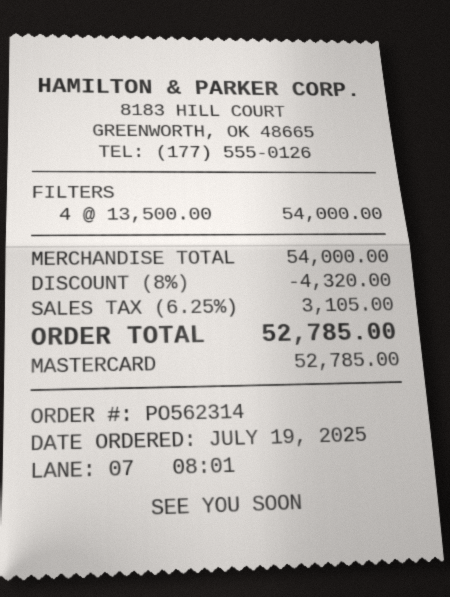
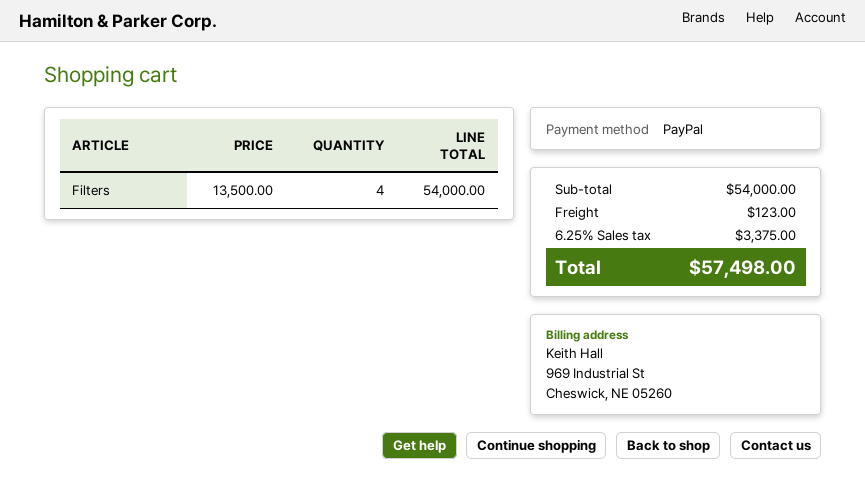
payment method: Mastercard -> PayPal
discount: 8% = 4320.00 -> none
shipping: none -> 123.00
tax: 6.25% = 3105.00 -> 6.25% = 3375.00
total: 52785.00 -> 57498.00

